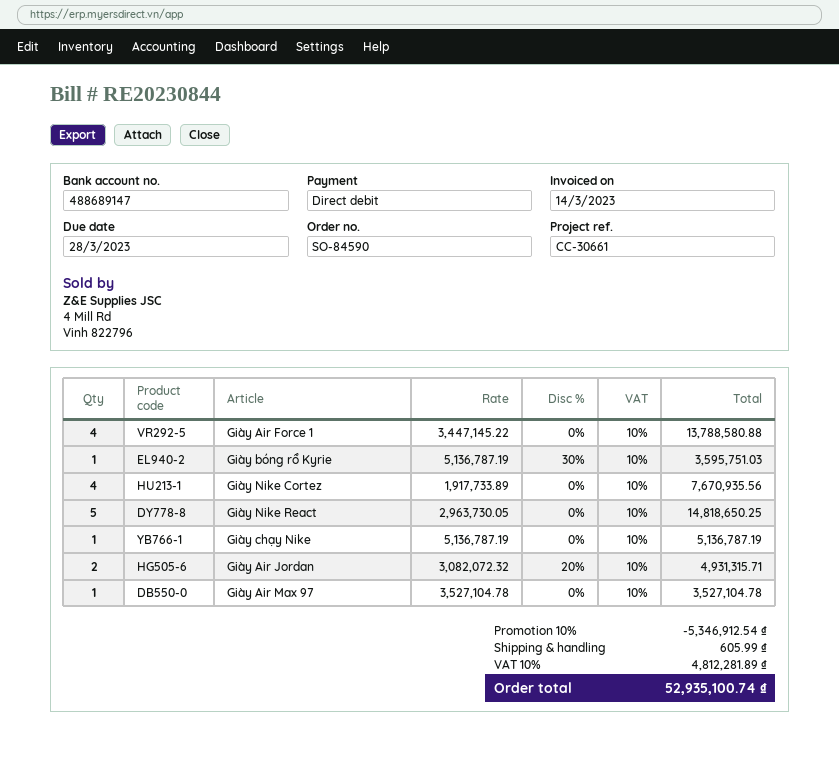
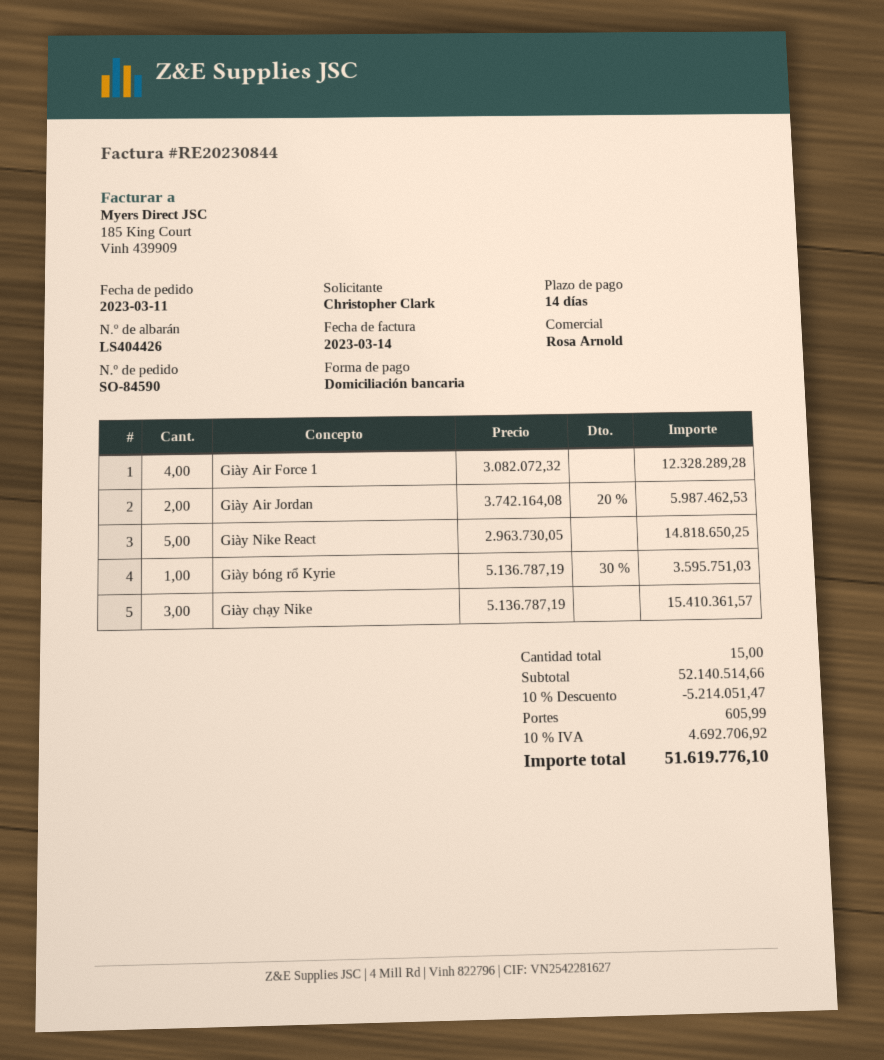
Giày Air Force 1: 4 x 3447145.22 = 13788580.88 -> 4 x 3082072.32 = 12328289.28
Giày Nike Cortez: 4 x 1917733.89 = 7670935.56 -> none
Giày chạy Nike: 1 x 5136787.19 = 5136787.19 -> 3 x 5136787.19 = 15410361.57
Giày Air Jordan: 2 x 3082072.32 - 20% = 4931315.71 -> 2 x 3742164.08 - 20% = 5987462.53
Giày Air Max 97: 1 x 3527104.78 = 3527104.78 -> none
discount: 10% = 5346912.54 -> 10% = 5214051.47
tax: 10% = 4812281.89 -> 10% = 4692706.92
total: 52935100.74 -> 51619776.10

